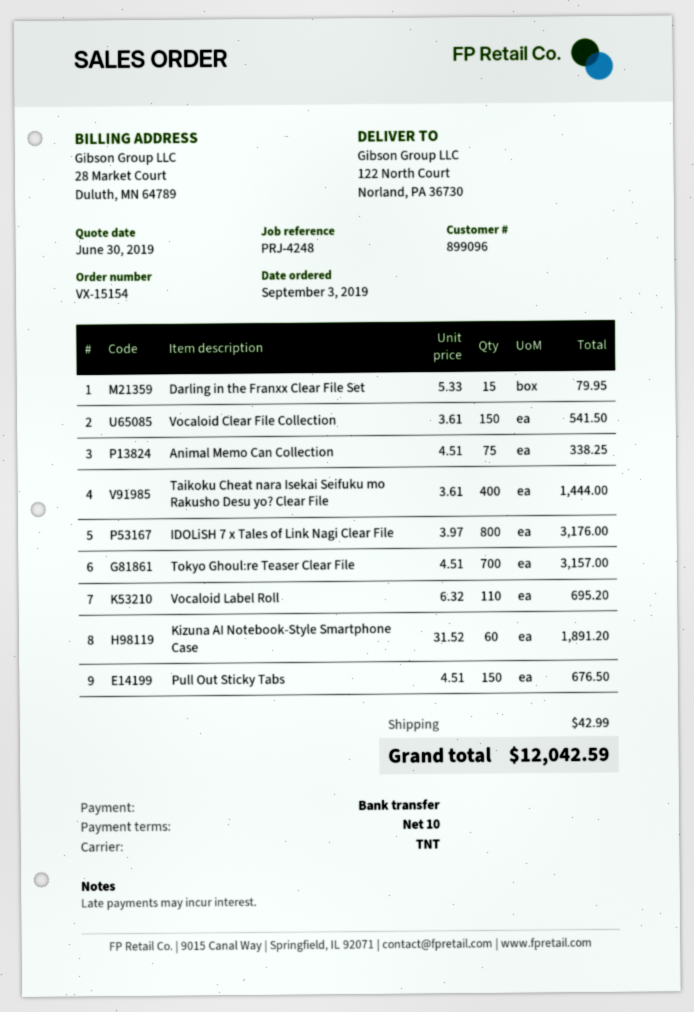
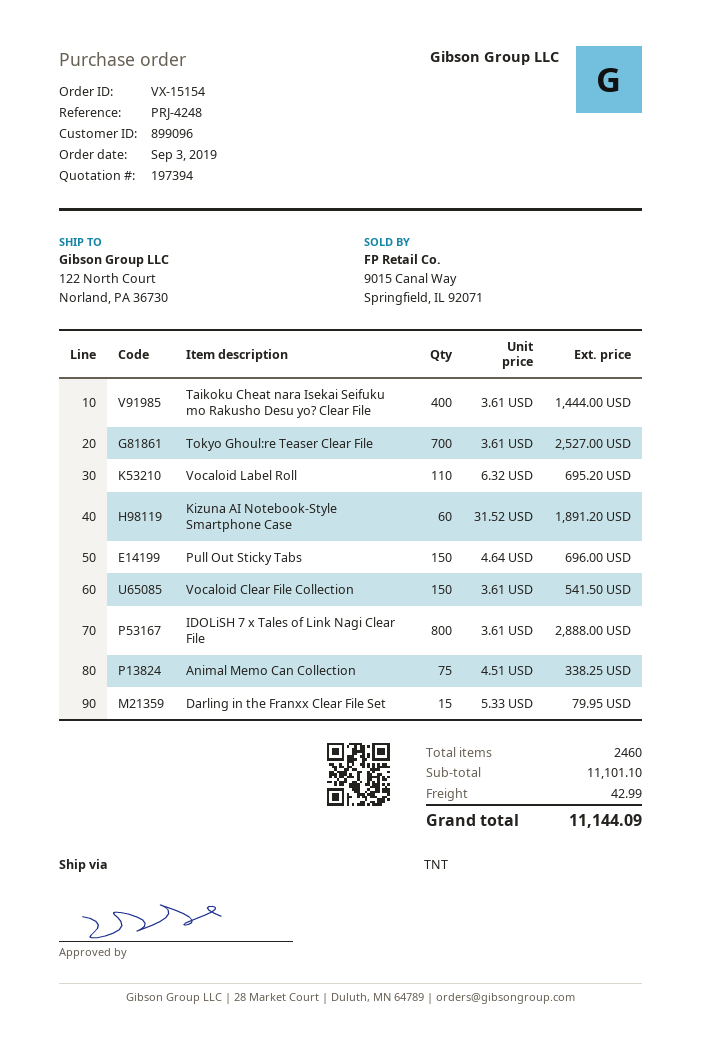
IDOLiSH 7 x Tales of Link Nagi Clear File: 800 x 3.97 = 3176.00 -> 800 x 3.61 = 2888.00
Tokyo Ghoul:re Teaser Clear File: 700 x 4.51 = 3157.00 -> 700 x 3.61 = 2527.00
Pull Out Sticky Tabs: 150 x 4.51 = 676.50 -> 150 x 4.64 = 696.00
total: 12042.59 -> 11144.09

